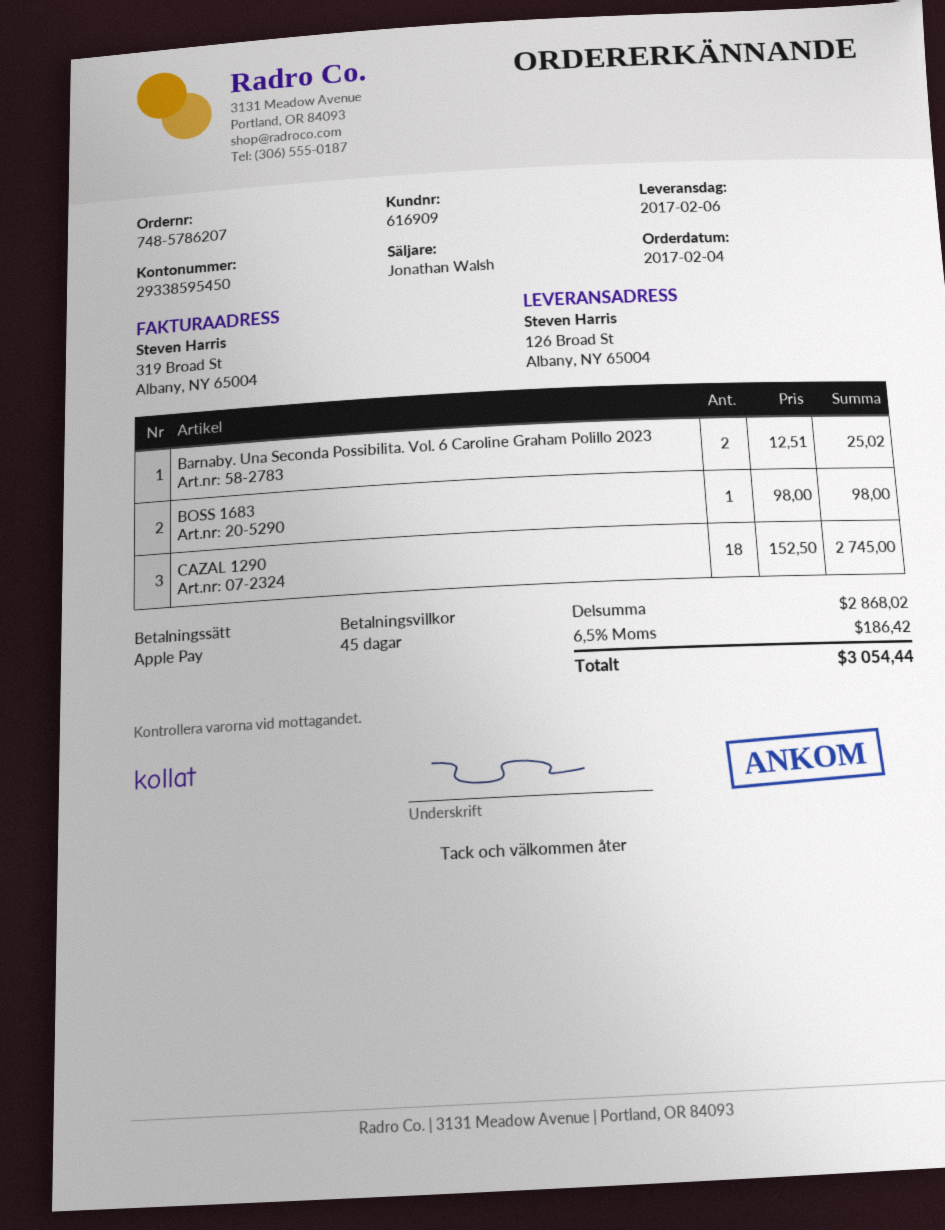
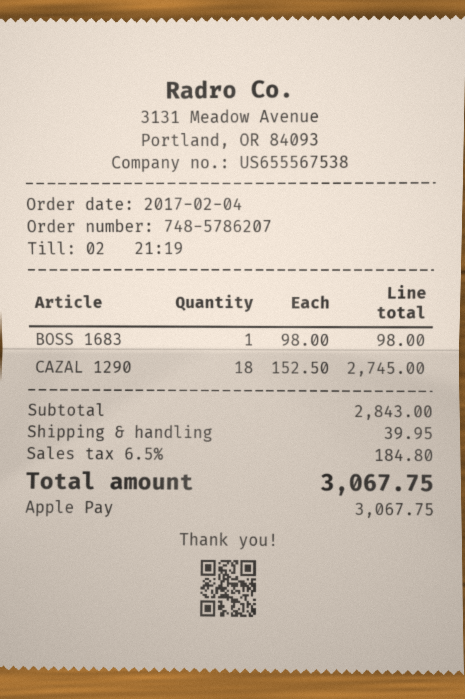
Barnaby. Una Seconda Possibilita. Vol. 6 Caroline Graham Polillo 2023: 2 x 12.51 = 25.02 -> none
subtotal: 2868.02 -> 2843.00
shipping: none -> 39.95
tax: 6.5% = 186.42 -> 6.5% = 184.80
total: 3054.44 -> 3067.75

